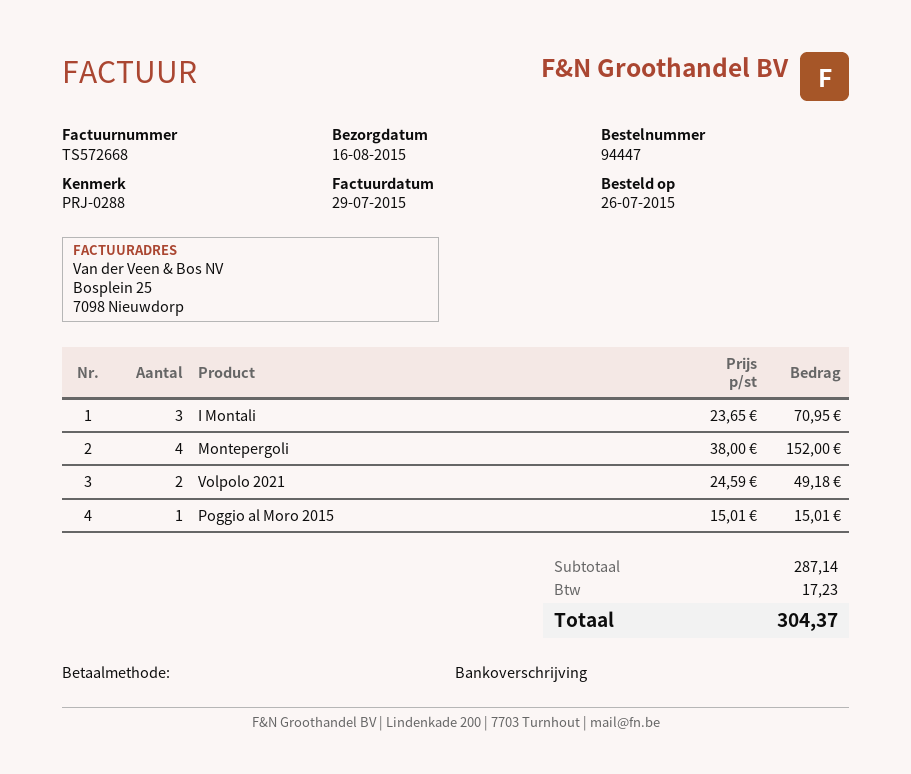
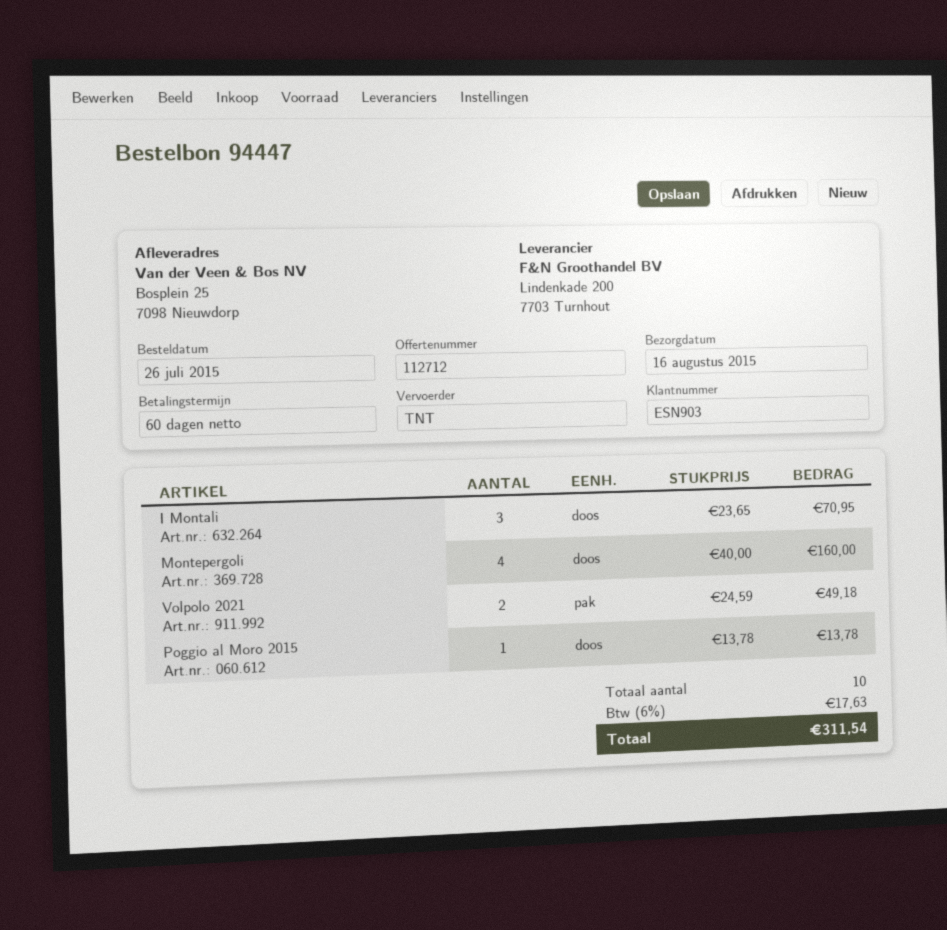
Montepergoli: 4 x 38.00 = 152.00 -> 4 x 40.00 = 160.00
Poggio al Moro 2015: 1 x 15.01 = 15.01 -> 1 x 13.78 = 13.78
tax: 17.23 -> 17.63
total: 304.37 -> 311.54

